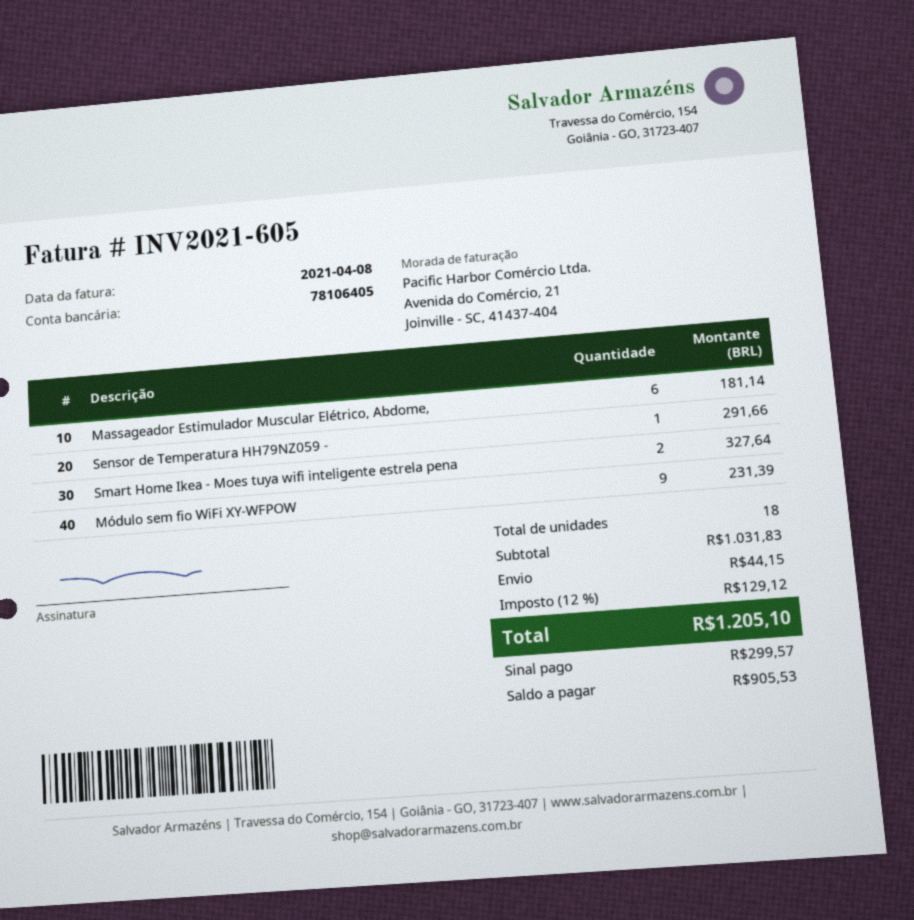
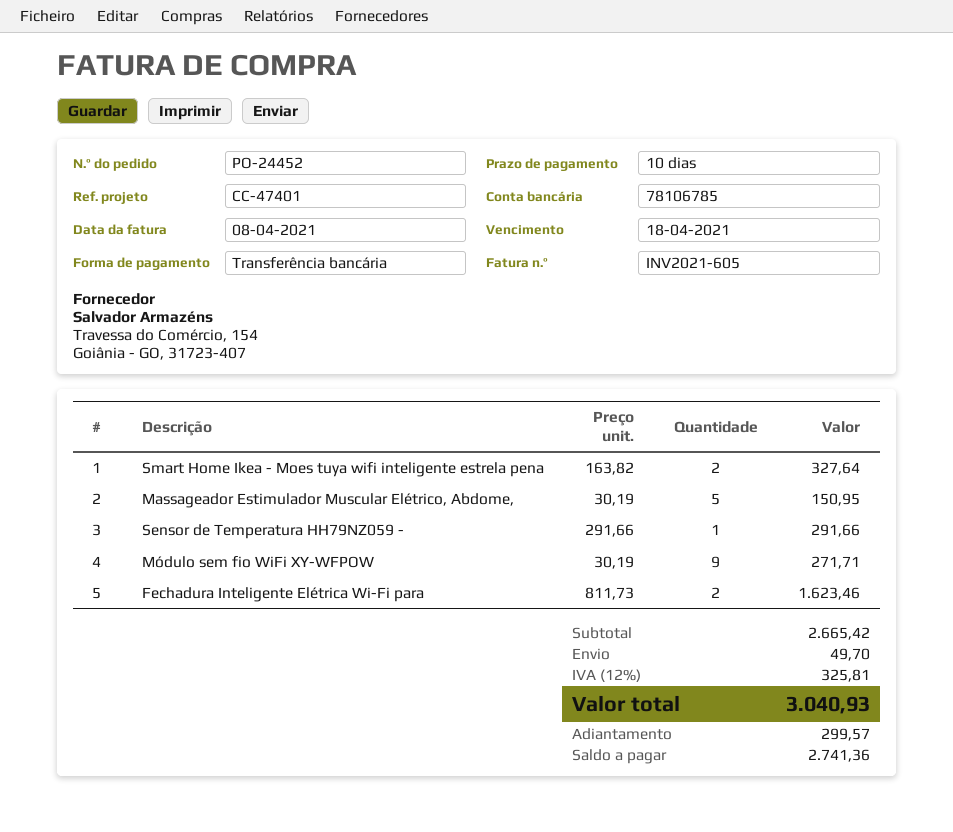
bank account: 78106405 -> 78106785
Massageador Estimulador Muscular Elétrico, Abdome,: 6 for 181.14 -> 5 for 150.95
Módulo sem fio WiFi XY-WFPOW: 9 for 231.39 -> 9 for 271.71
Fechadura Inteligente Elétrica Wi-Fi para: none -> 2 for 1623.46
subtotal: 1031.83 -> 2665.42
shipping: 44.15 -> 49.70
tax: 12% = 129.12 -> 12% = 325.81
total: 1205.10 -> 3040.93
balance: 905.53 -> 2741.36

